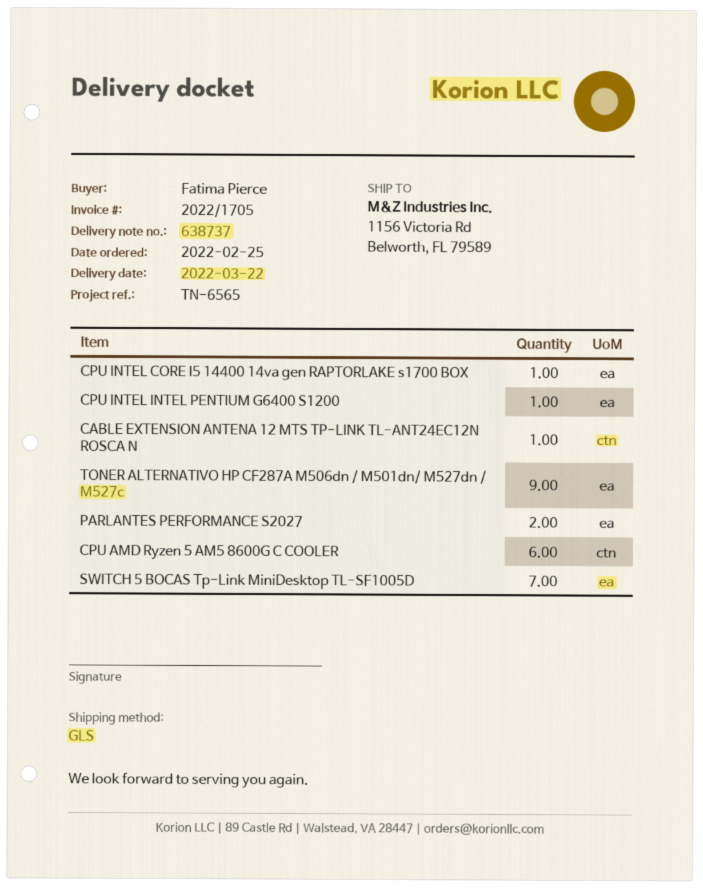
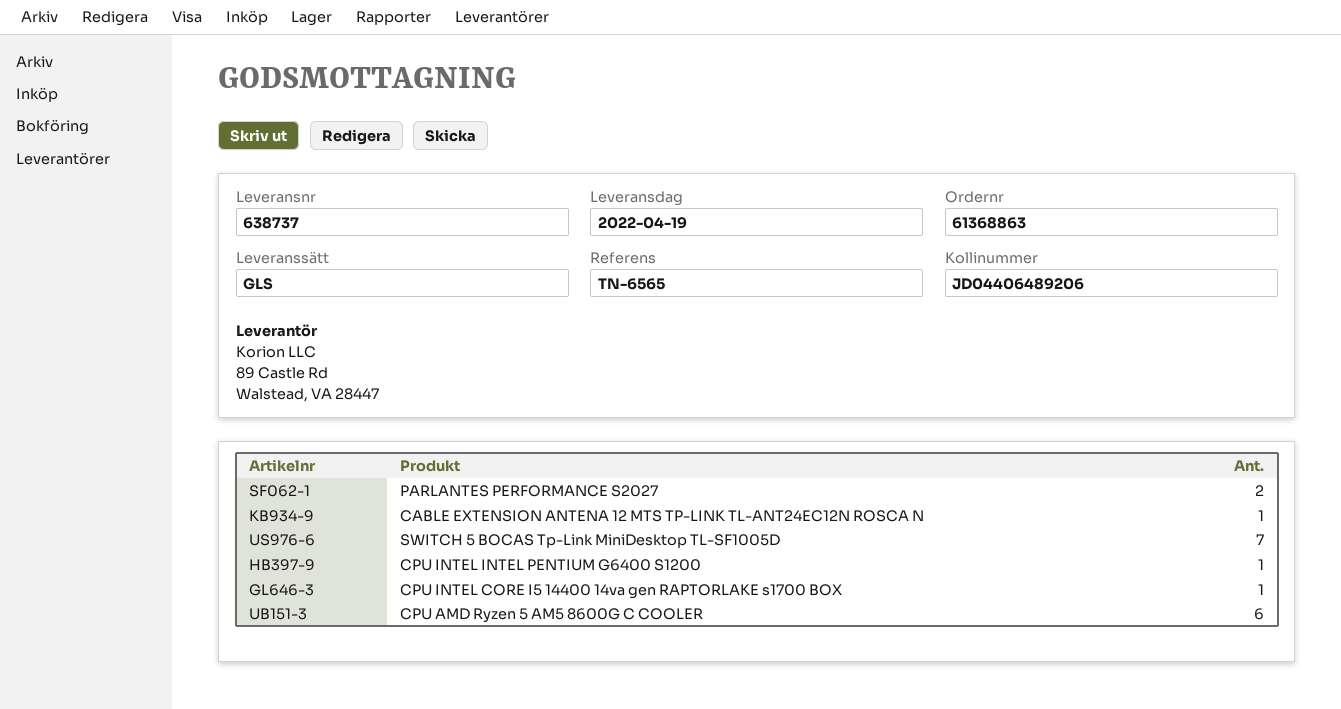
delivery date: 2022-03-22 -> 2022-04-19
TONER ALTERNATIVO HP CF287A M506dn / M501dn/ M527dn / M527c: 9 -> none

